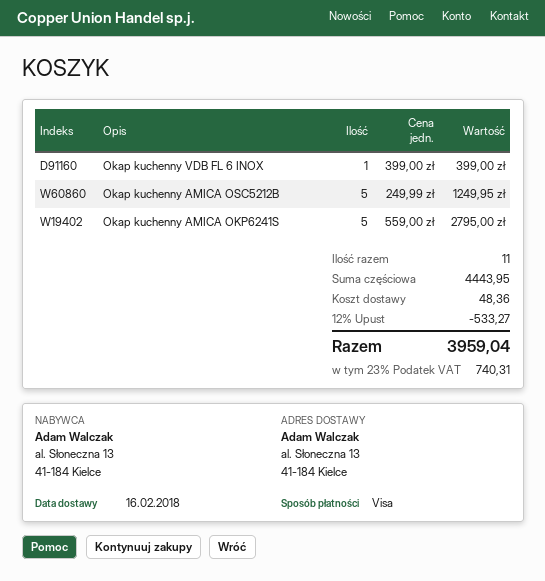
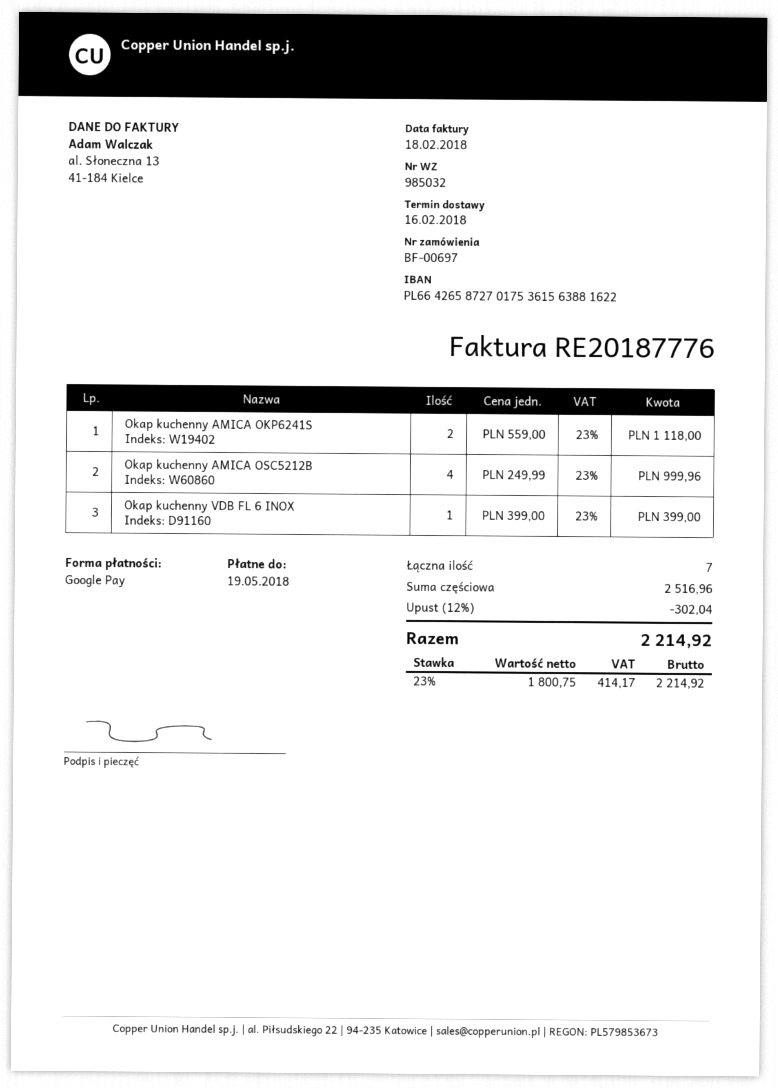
payment method: Visa -> Google Pay
Okap kuchenny AMICA OSC5212B: 5 x 249.99 = 1249.95 -> 4 x 249.99 = 999.96
Okap kuchenny AMICA OKP6241S: 5 x 559.00 = 2795.00 -> 2 x 559.00 = 1118.00
total quantity: 11 -> 7
subtotal: 4443.95 -> 2516.96
discount: 12% = 533.27 -> 12% = 302.04
shipping: 48.36 -> none
tax: 23% = 740.31 -> 23% = 414.17
total: 3959.04 -> 2214.92

